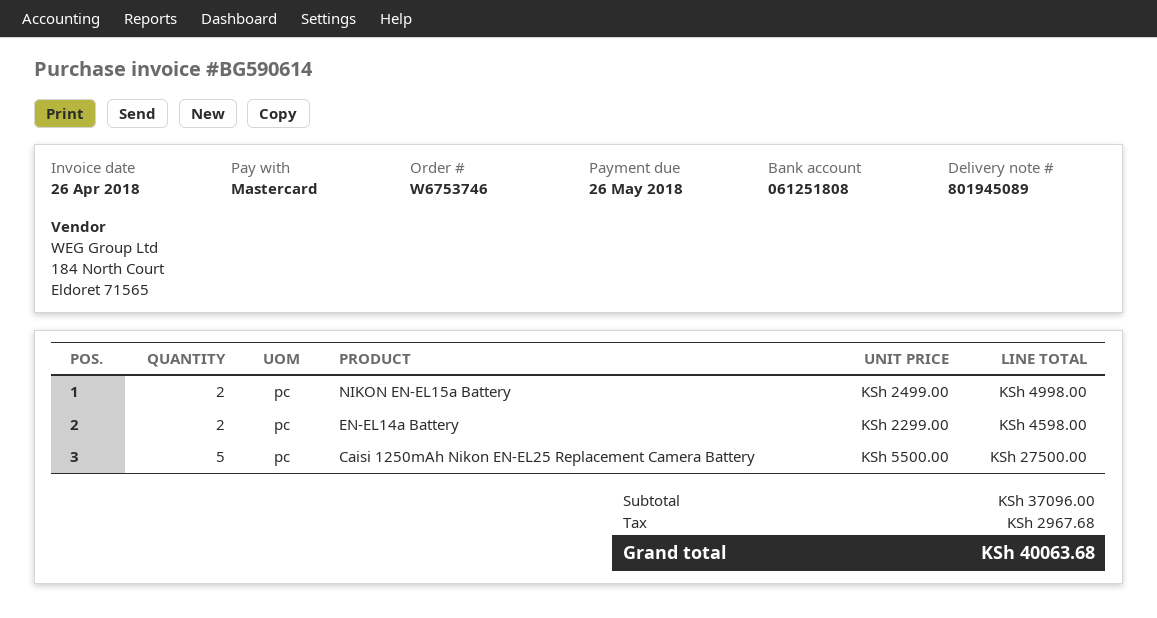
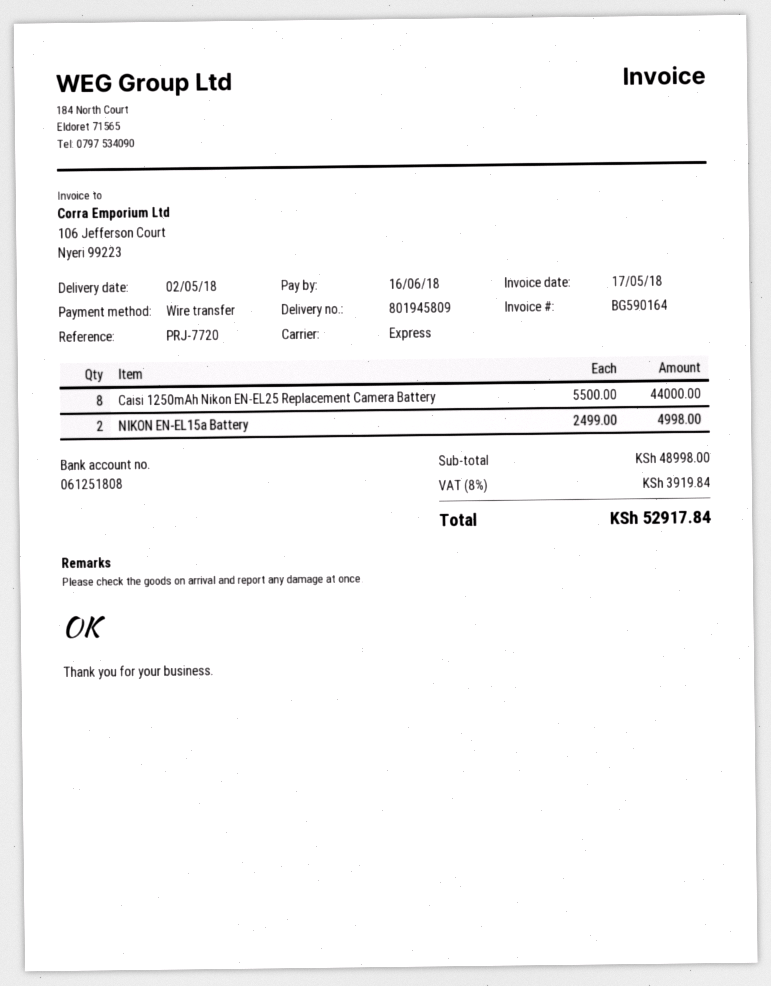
delivery note number: 801945089 -> 801945809
invoice number: BG590614 -> BG590164
invoice date: 2018-04-26 -> 2018-05-17
due date: 2018-05-26 -> 2018-06-16
payment method: Mastercard -> bank transfer
EN-EL14a Battery: 2 x 2299.00 = 4598.00 -> none
Caisi 1250mAh Nikon EN-EL25 Replacement Camera Battery: 5 x 5500.00 = 27500.00 -> 8 x 5500.00 = 44000.00
subtotal: 37096.00 -> 48998.00
tax: 2967.68 -> 3919.84
total: 40063.68 -> 52917.84

